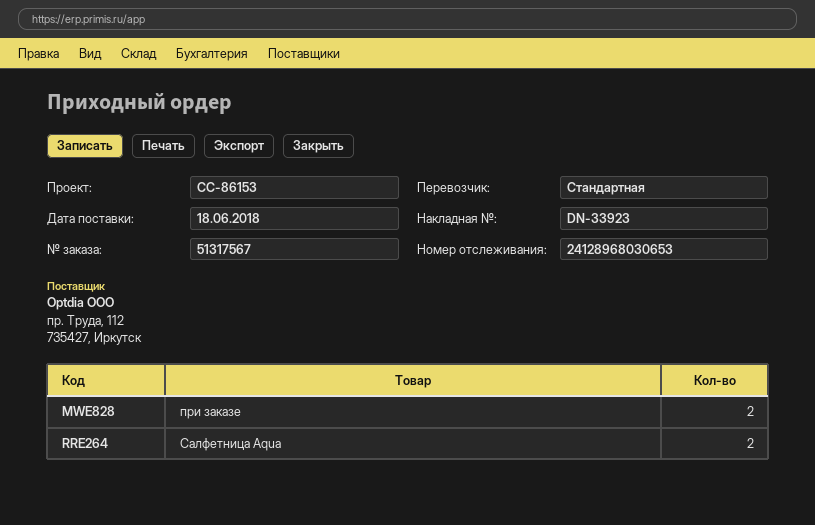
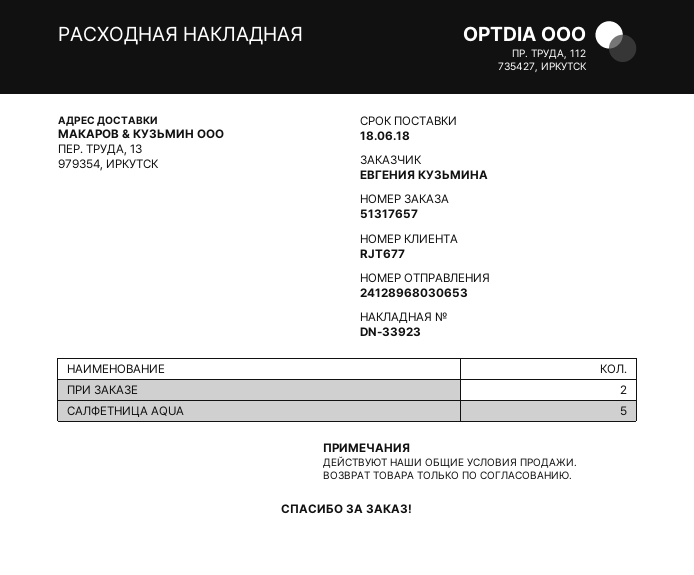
order number: 51317567 -> 51317657
Салфетница Aqua: 2 -> 5

